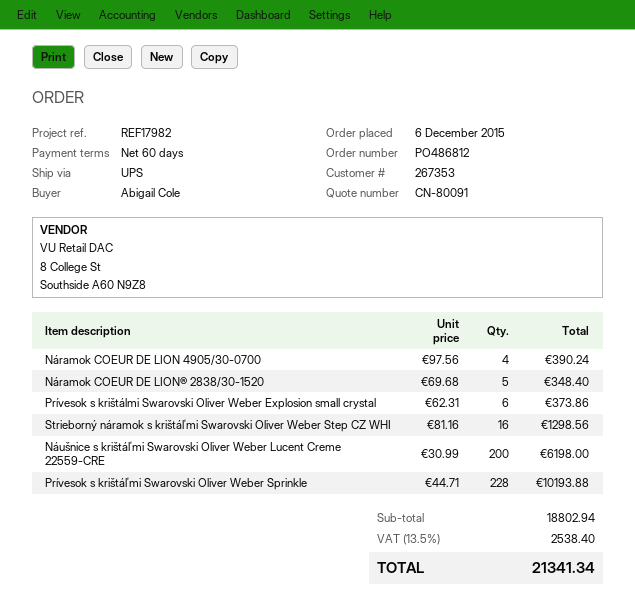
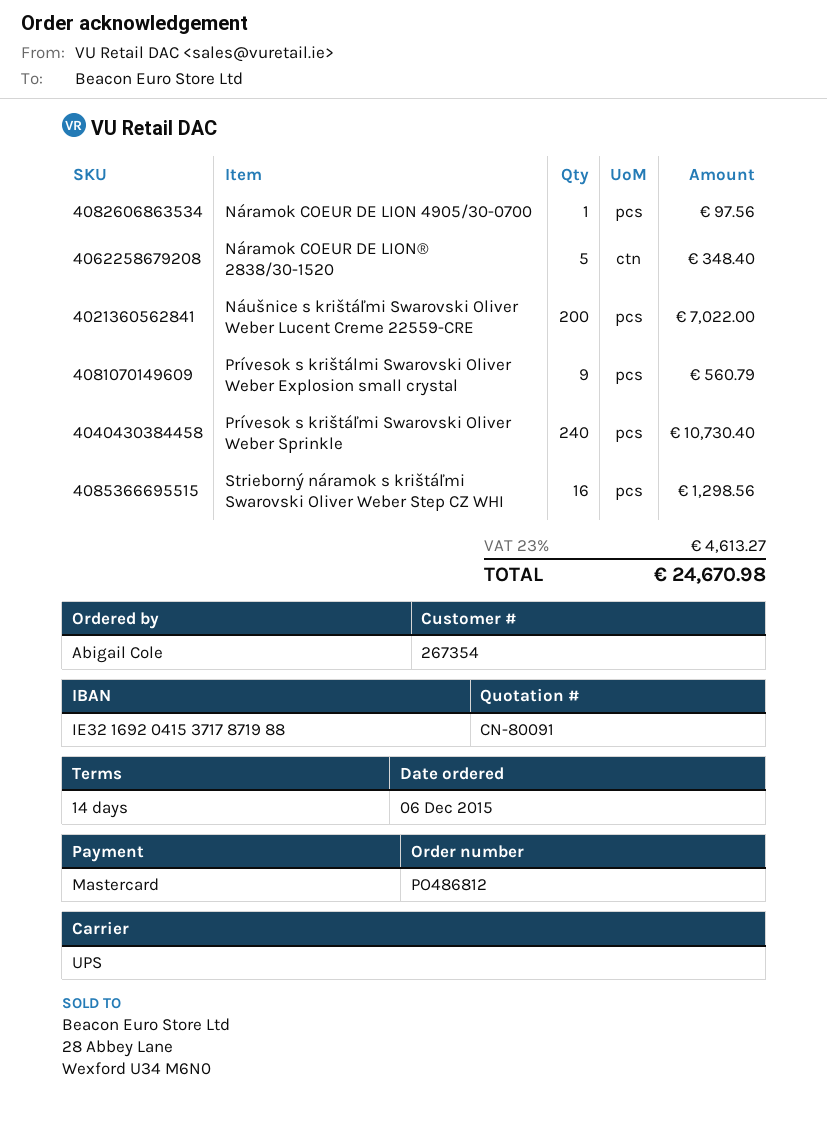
payment terms: 60 days -> 14 days
customer number: 267353 -> 267354
Náramok COEUR DE LION 4905/30-0700: 4 for 390.24 -> 1 for 97.56
Prívesok s krištálmi Swarovski Oliver Weber Explosion small crystal: 6 for 373.86 -> 9 for 560.79
Náušnice s krištáľmi Swarovski Oliver Weber Lucent Creme 22559-CRE: 200 for 6198.00 -> 200 for 7022.00
Prívesok s krištáľmi Swarovski Oliver Weber Sprinkle: 228 for 10193.88 -> 240 for 10730.40
tax: 13.5% = 2538.40 -> 23% = 4613.27
total: 21341.34 -> 24670.98

